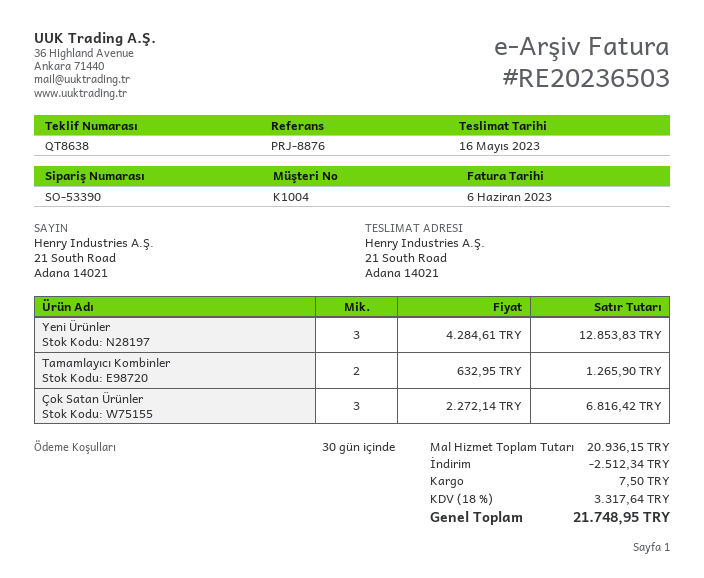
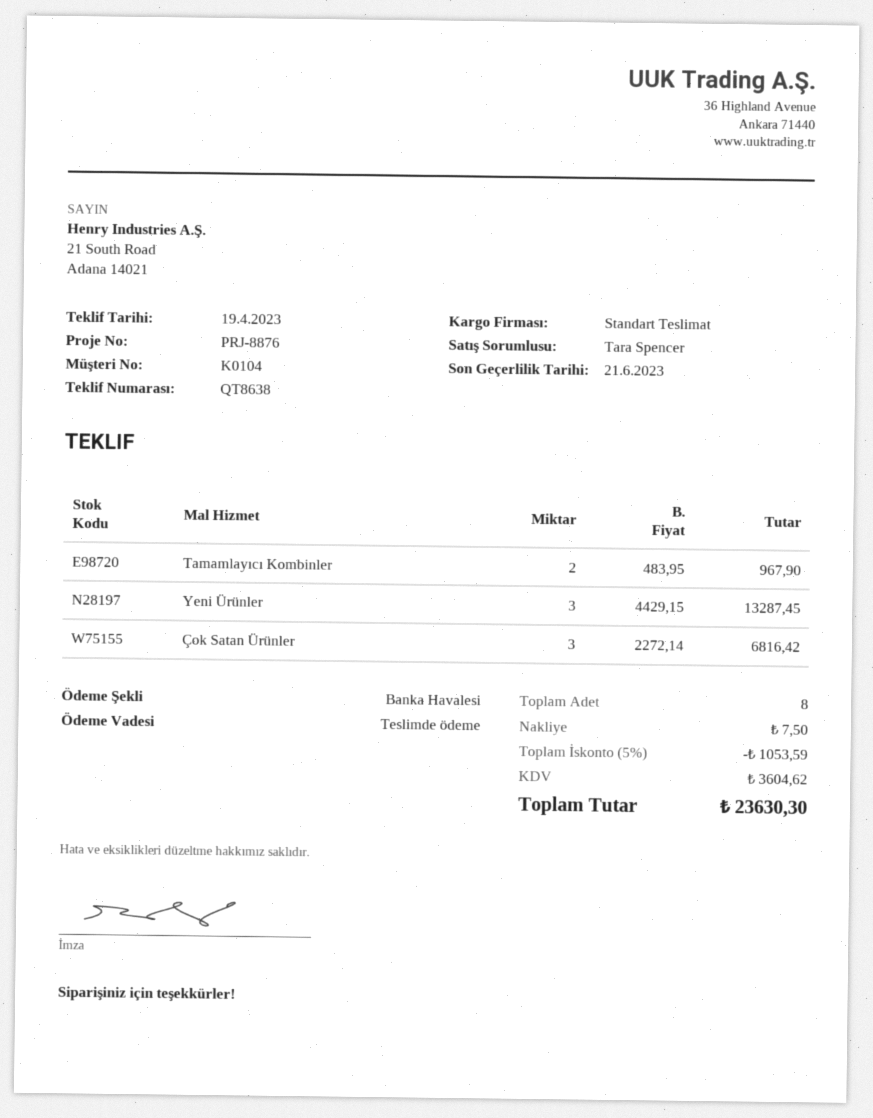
payment terms: 30 days -> on receipt
customer number: K1004 -> K0104
Yeni Ürünler: 3 x 4284.61 = 12853.83 -> 3 x 4429.15 = 13287.45
Tamamlayıcı Kombinler: 2 x 632.95 = 1265.90 -> 2 x 483.95 = 967.90
discount: 2512.34 -> 1053.59
tax: 3317.64 -> 3604.62
total: 21748.95 -> 23630.30

